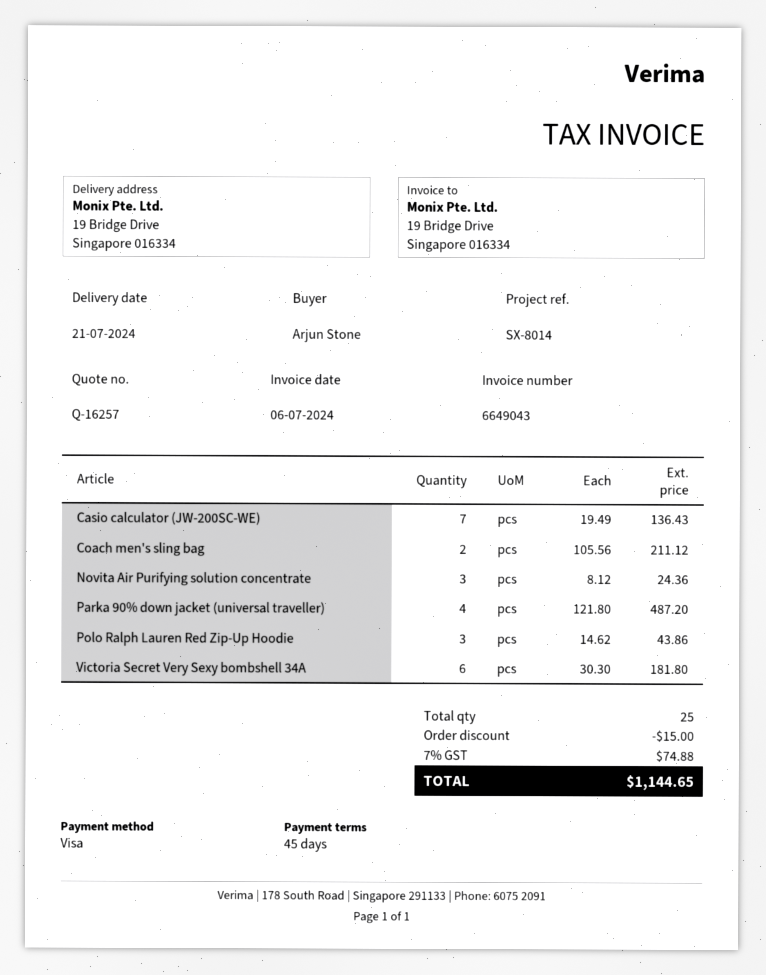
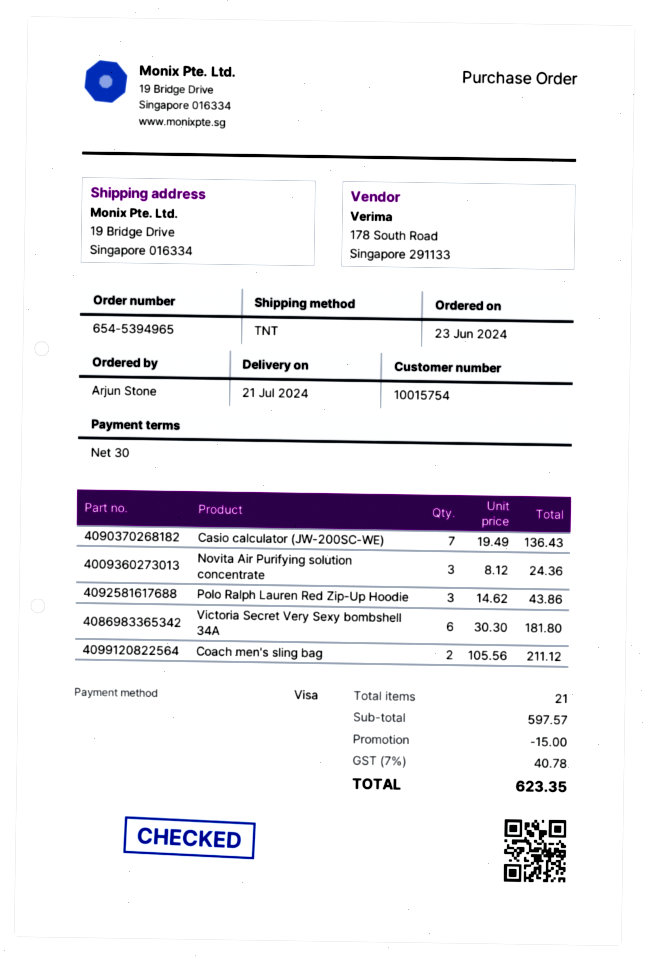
payment terms: 45 days -> 30 days
Parka 90% down jacket (universal traveller): 4 x 121.80 = 487.20 -> none
total quantity: 25 -> 21
tax: 7% = 74.88 -> 7% = 40.78
total: 1144.65 -> 623.35

